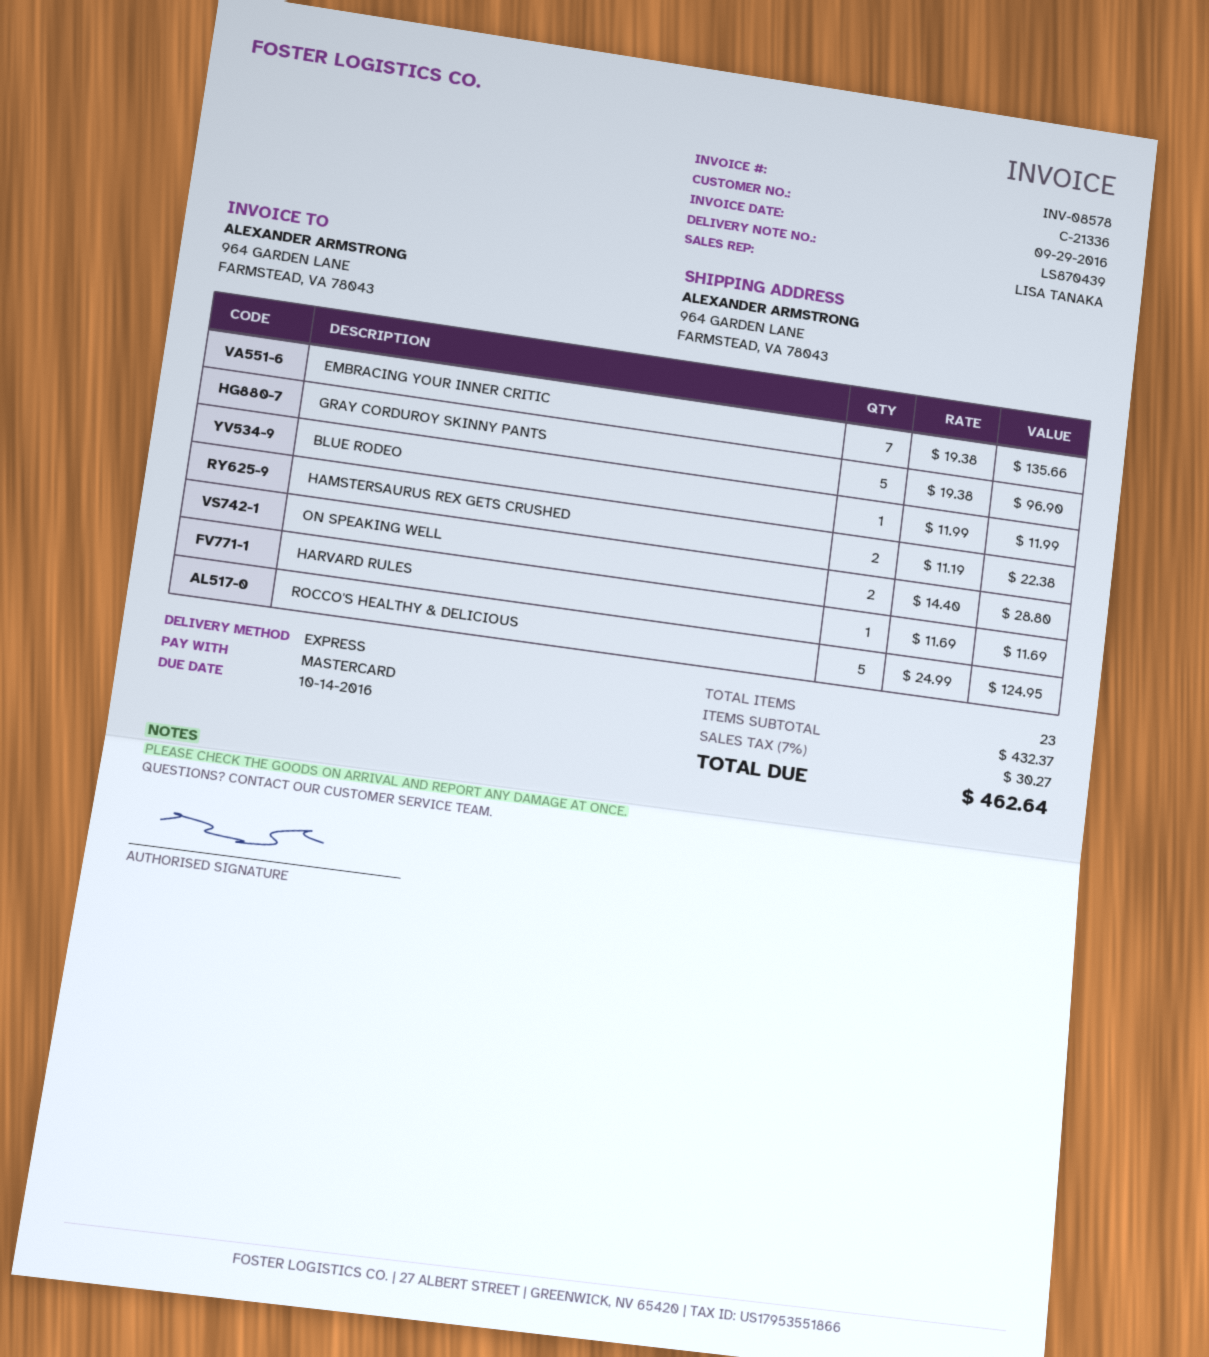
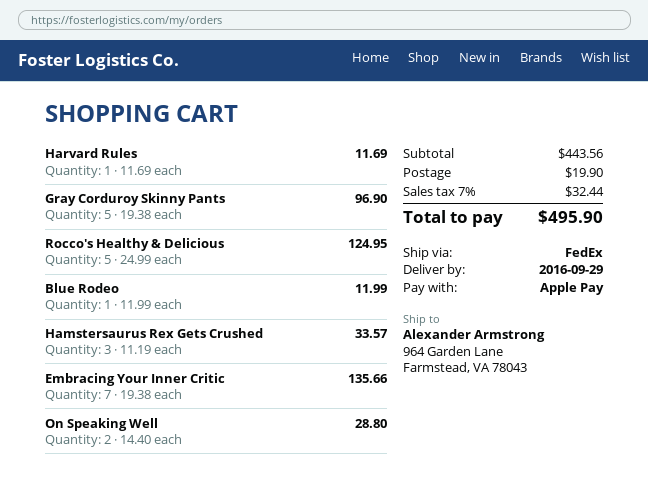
payment method: Mastercard -> Apple Pay
shipping method: express -> FedEx
HAMSTERSAURUS REX GETS CRUSHED: 2 x 11.19 = 22.38 -> 3 x 11.19 = 33.57
subtotal: 432.37 -> 443.56
shipping: none -> 19.90
tax: 7% = 30.27 -> 7% = 32.44
total: 462.64 -> 495.90

